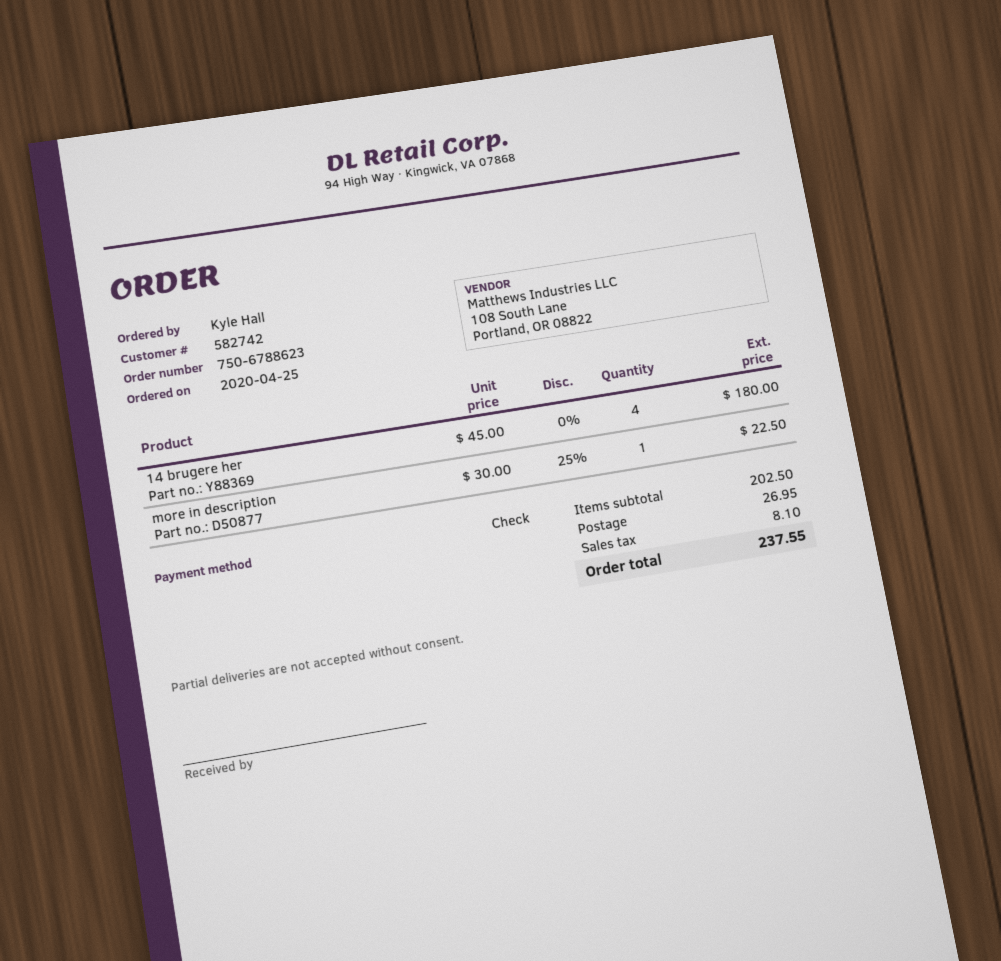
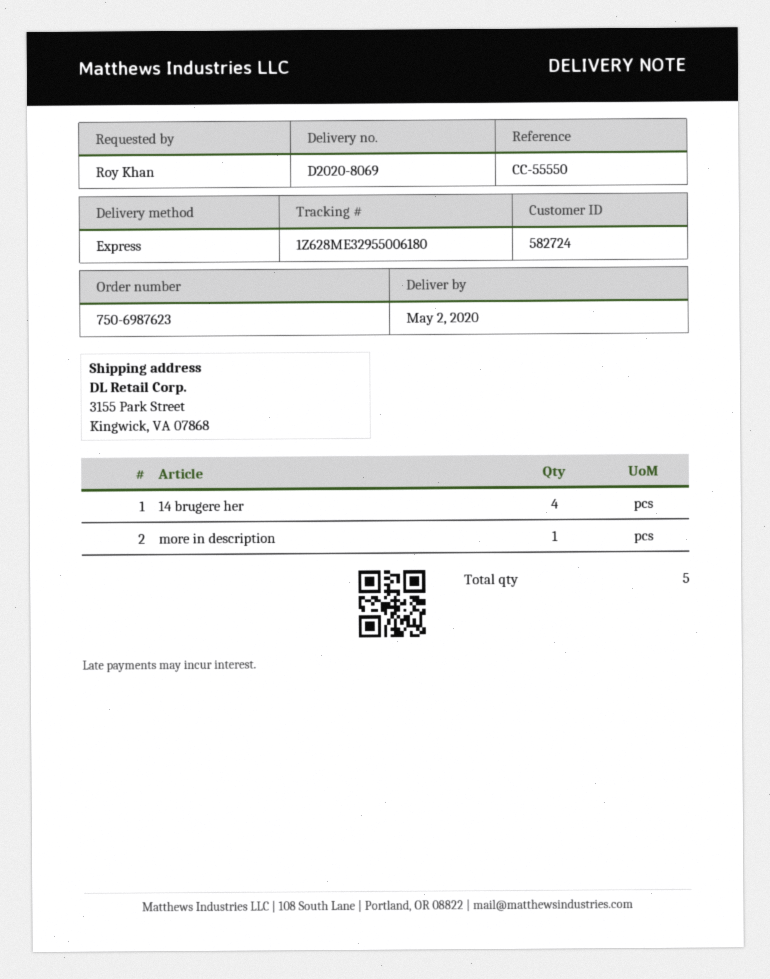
order number: 750-6788623 -> 750-6987623
customer number: 582742 -> 582724
ordered by: Kyle Hall -> Roy Khan

